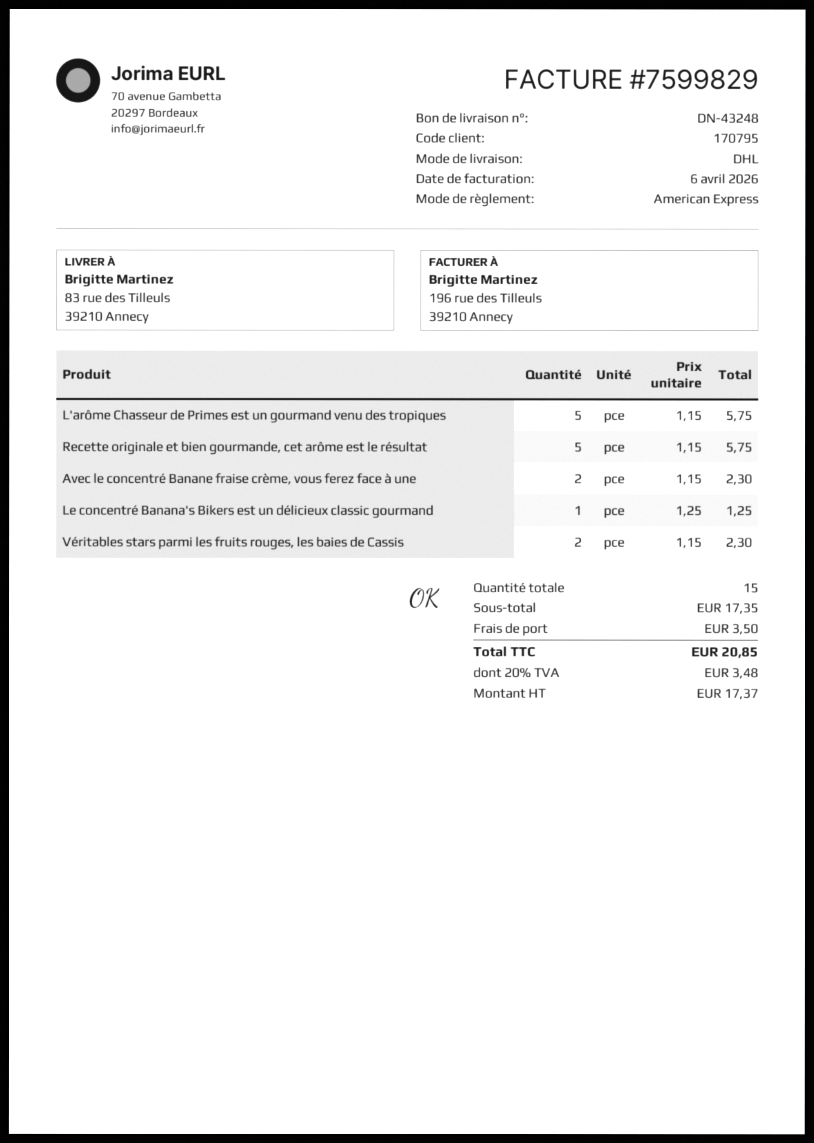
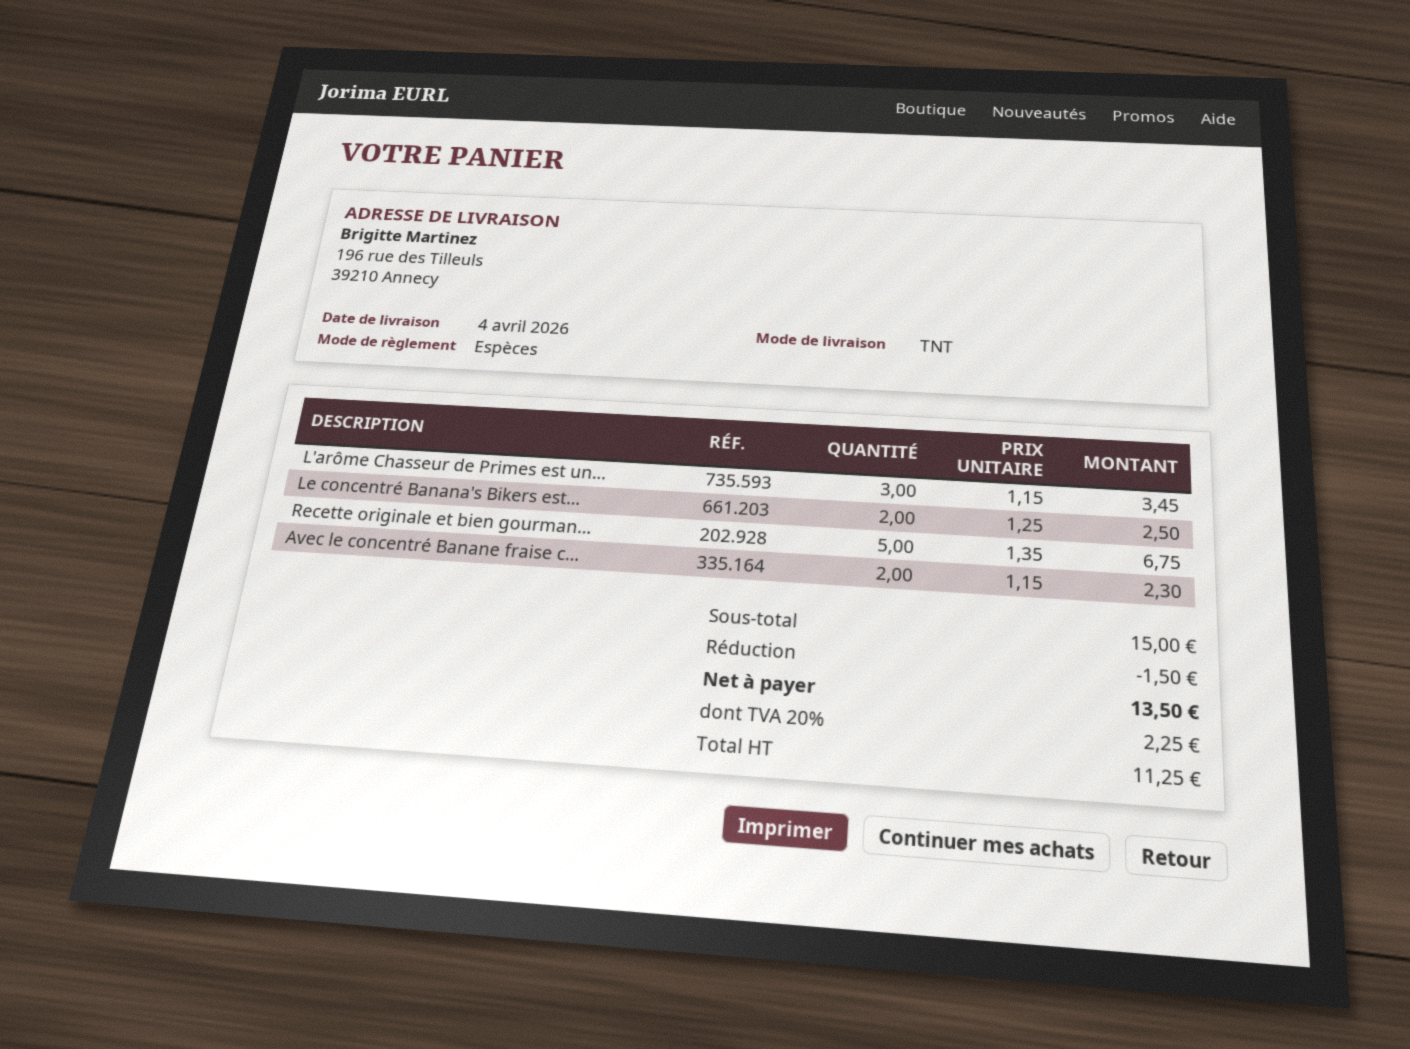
payment method: American Express -> cash
shipping method: DHL -> TNT
ship to: 83 rue des Tilleuls, 39210 Annecy -> 196 rue des Tilleuls, 39210 Annecy
L'arôme Chasseur de Primes est un gourmand venu des tropiques: 5 x 1.15 = 5.75 -> 3 x 1.15 = 3.45
Recette originale et bien gourmande, cet arôme est le résultat: 5 x 1.15 = 5.75 -> 5 x 1.35 = 6.75
Le concentré Banana's Bikers est un délicieux classic gourmand: 1 x 1.25 = 1.25 -> 2 x 1.25 = 2.50
Véritables stars parmi les fruits rouges, les baies de Cassis: 2 x 1.15 = 2.30 -> none
subtotal: 17.35 -> 15.00
discount: none -> 1.50
shipping: 3.50 -> none
net: 17.37 -> 11.25
tax: 20% = 3.48 -> 20% = 2.25
total: 20.85 -> 13.50

